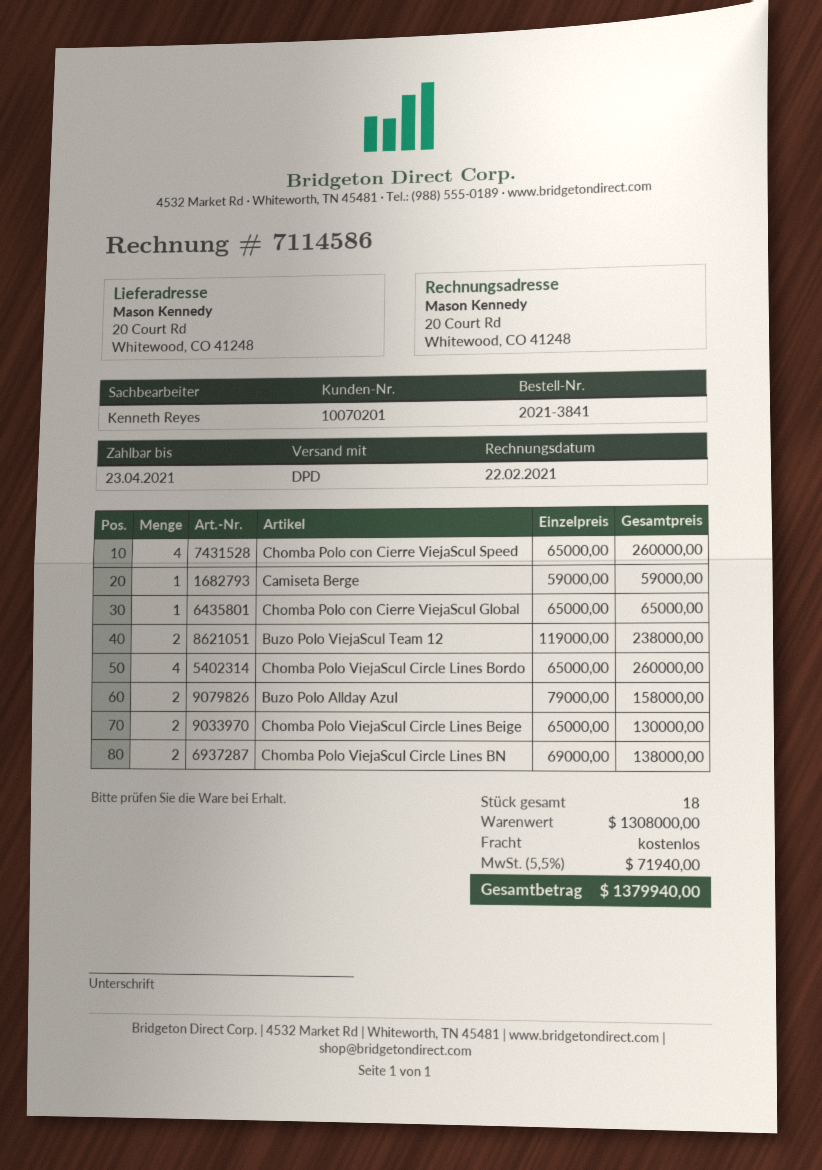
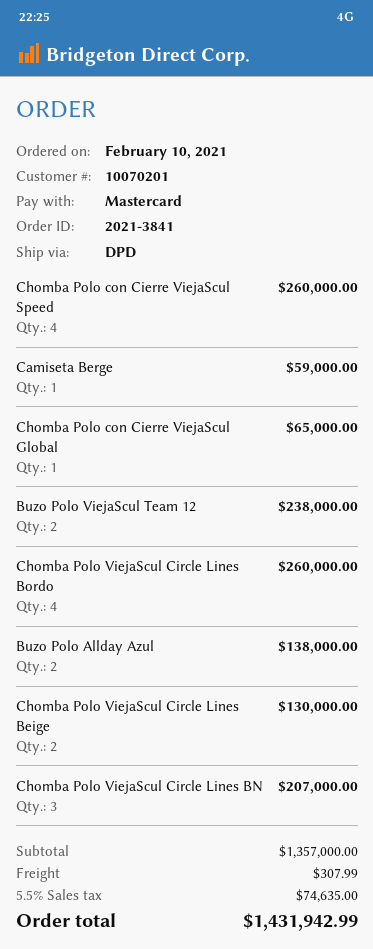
Buzo Polo Allday Azul: 2 for 158000.00 -> 2 for 138000.00
Chomba Polo ViejaScul Circle Lines BN: 2 for 138000.00 -> 3 for 207000.00
subtotal: 1308000.00 -> 1357000.00
shipping: 0.00 -> 307.99
tax: 5.5% = 71940.00 -> 5.5% = 74635.00
total: 1379940.00 -> 1431942.99

